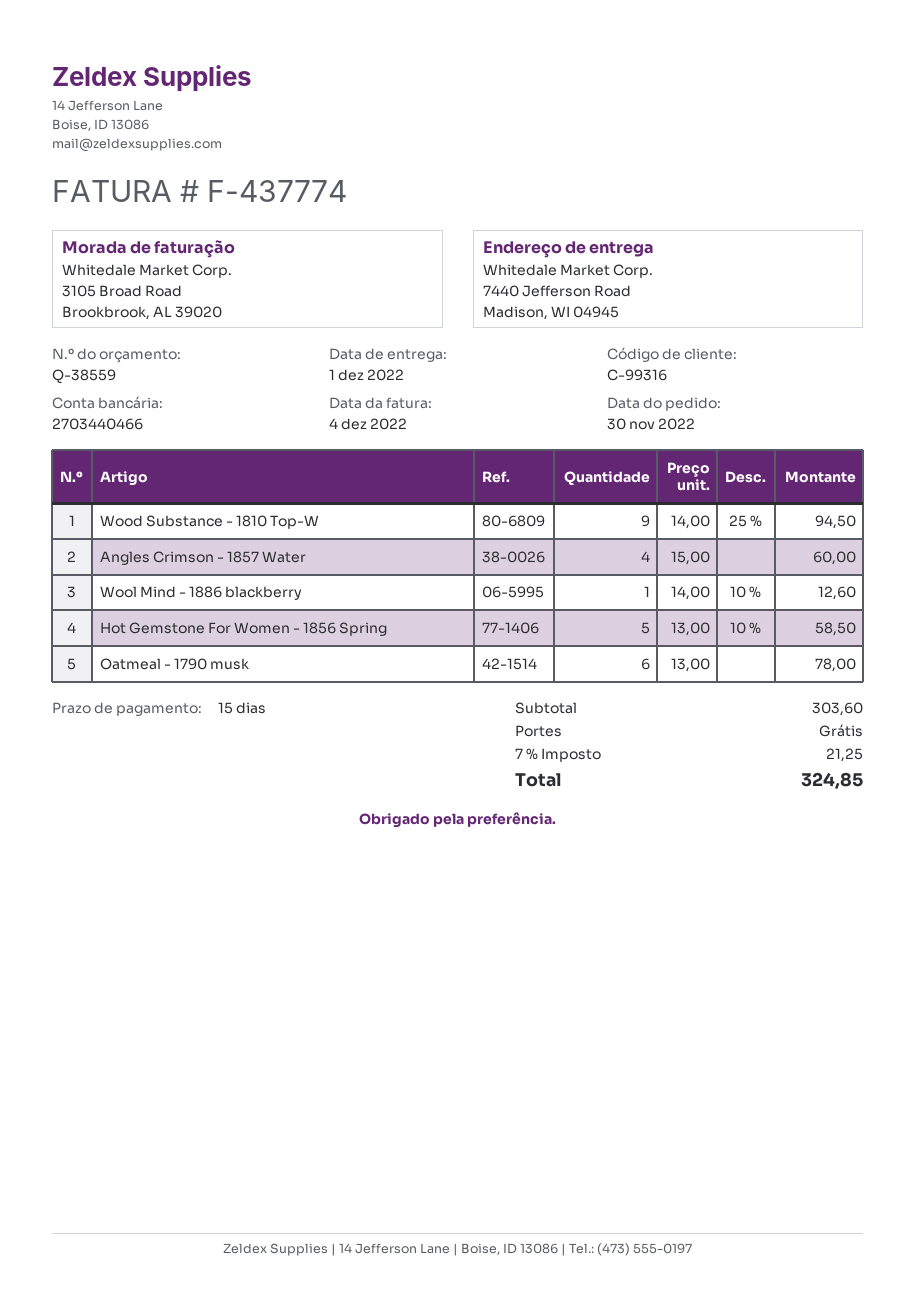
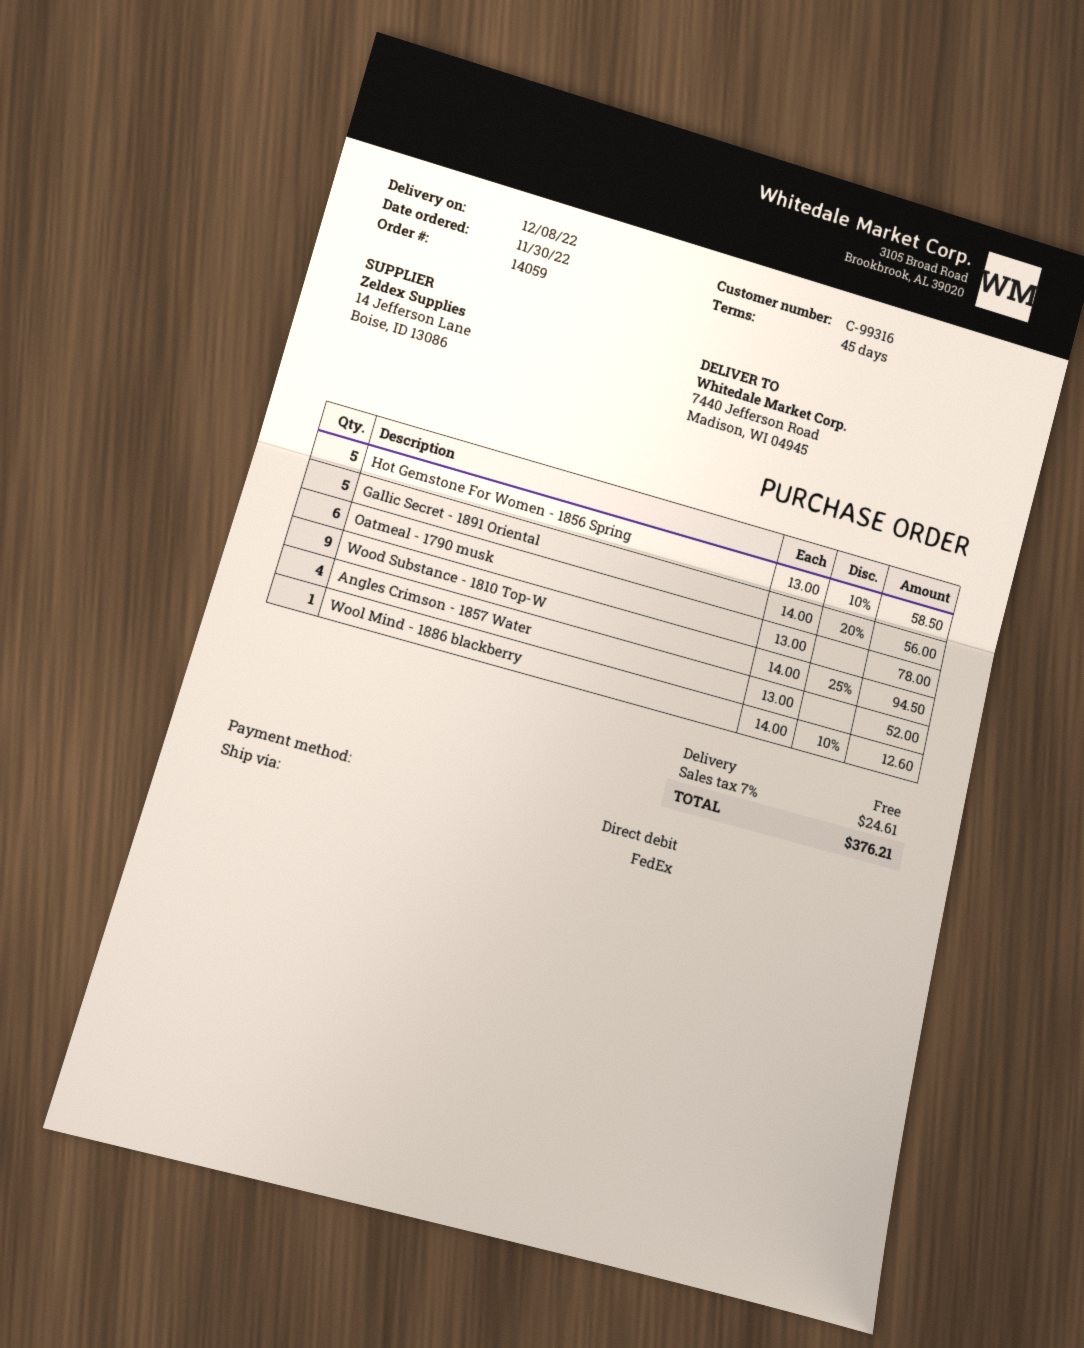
delivery date: 2022-12-01 -> 2022-12-08
payment terms: 15 days -> 45 days
Angles Crimson - 1857 Water: 4 x 15.00 = 60.00 -> 4 x 13.00 = 52.00
Gallic Secret - 1891 Oriental: none -> 5 x 14.00 - 20% = 56.00
tax: 7% = 21.25 -> 7% = 24.61
total: 324.85 -> 376.21

